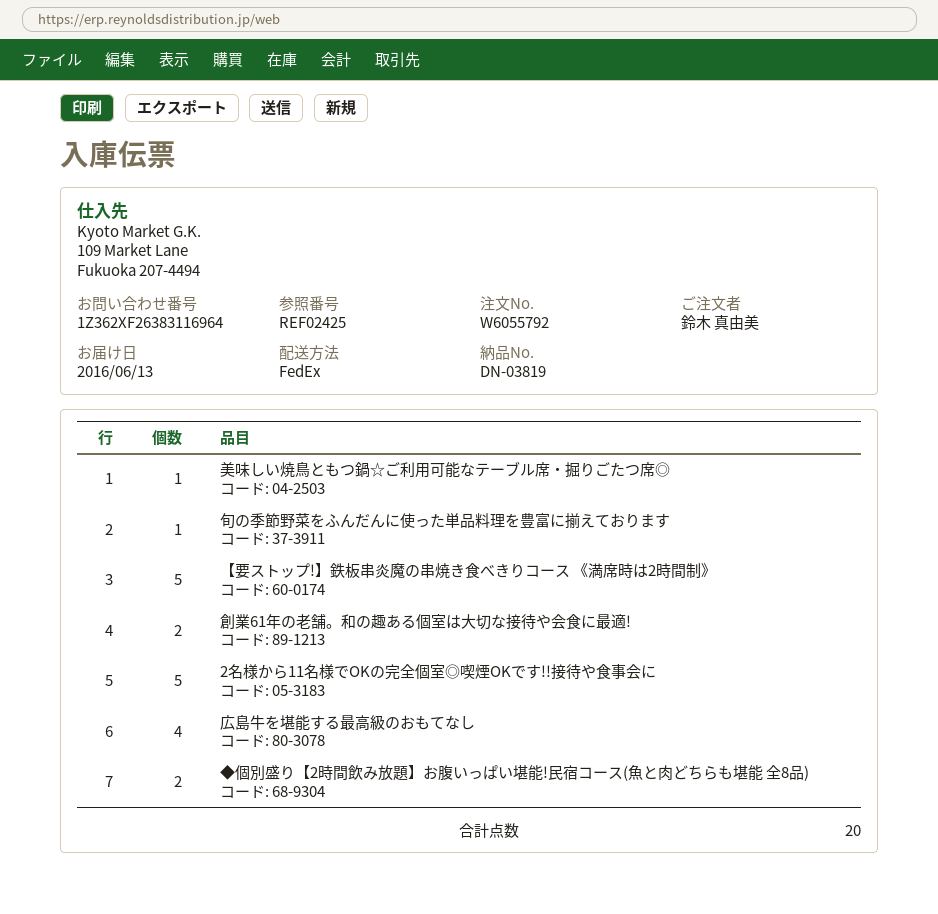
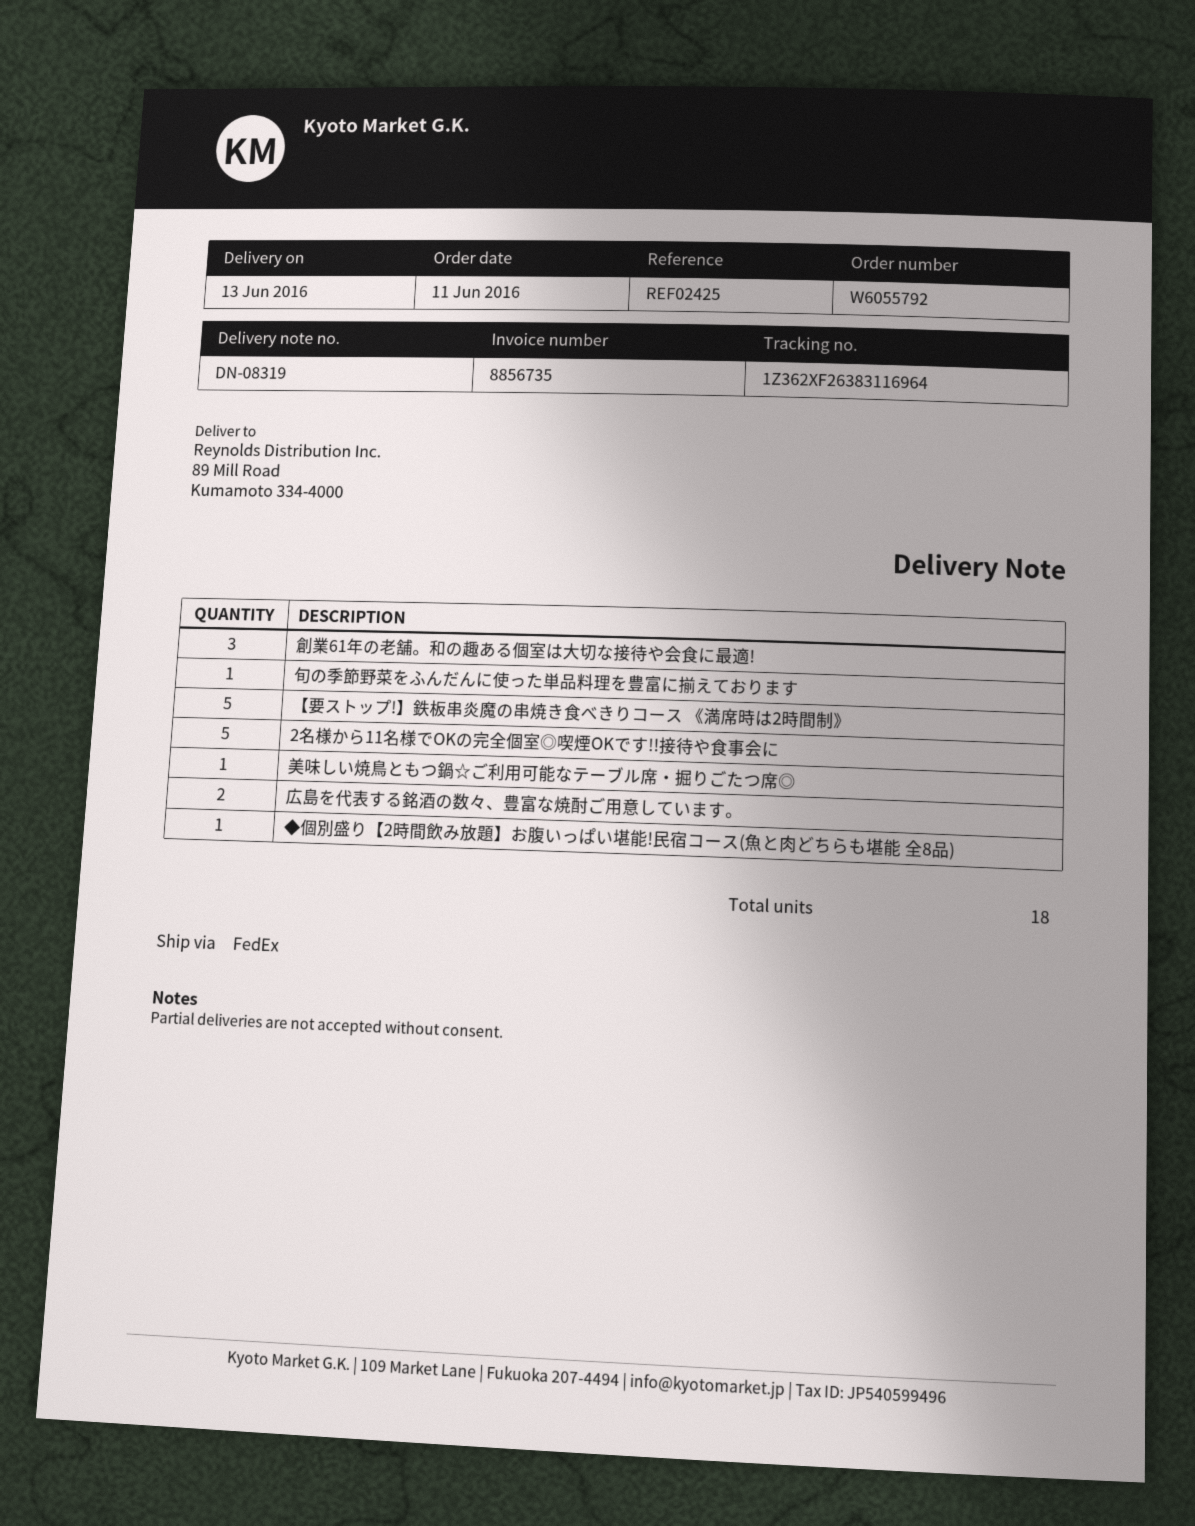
delivery note number: DN-03819 -> DN-08319
創業61年の老舗。和の趣ある個室は大切な接待や会食に最適!: 2 -> 3
広島牛を堪能する最高級のおもてなし: 4 -> none
◆個別盛り【2時間飲み放題】お腹いっぱい堪能!民宿コース(魚と肉どちらも堪能 全8品): 2 -> 1
広島を代表する銘酒の数々、豊富な焼酎ご用意しています。: none -> 2
total quantity: 20 -> 18

